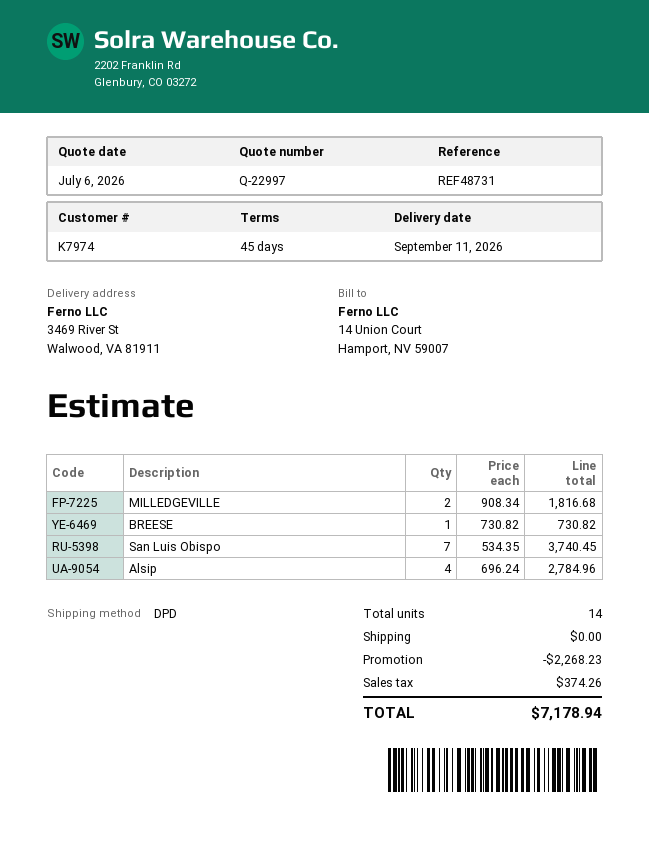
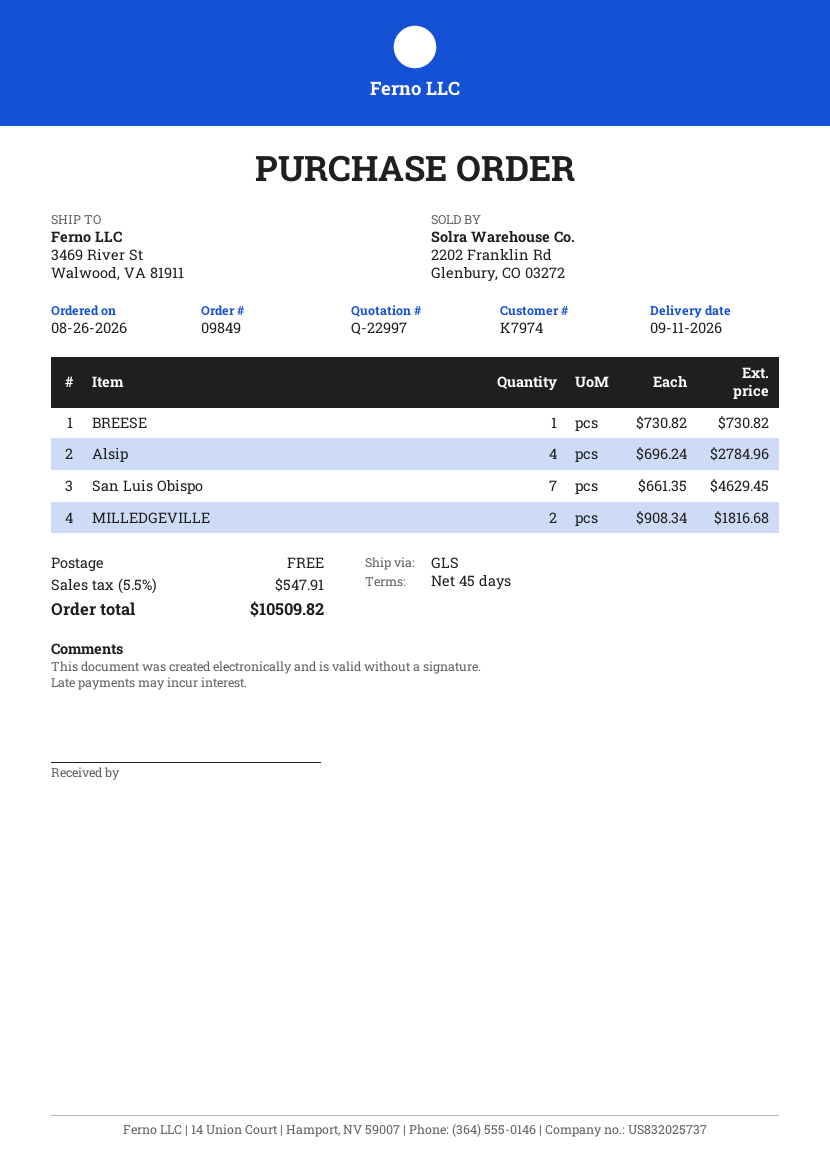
shipping method: DPD -> GLS
San Luis Obispo: 7 x 534.35 = 3740.45 -> 7 x 661.35 = 4629.45
discount: 2268.23 -> none
tax: 374.26 -> 547.91
total: 7178.94 -> 10509.82

